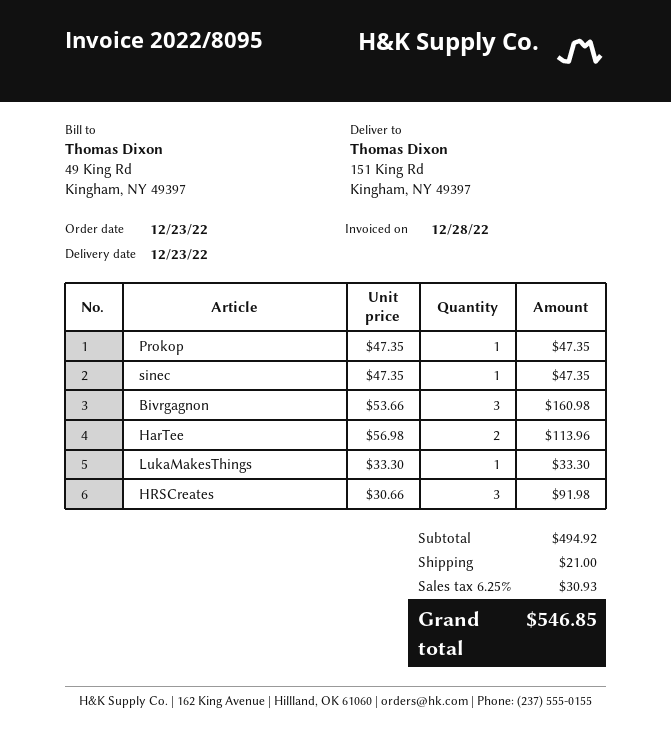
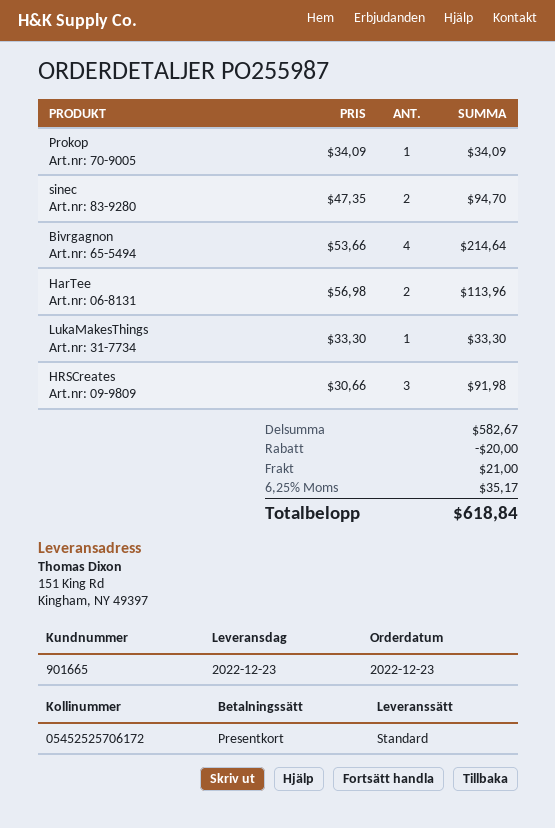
Prokop: 1 x 47.35 = 47.35 -> 1 x 34.09 = 34.09
sinec: 1 x 47.35 = 47.35 -> 2 x 47.35 = 94.70
Bivrgagnon: 3 x 53.66 = 160.98 -> 4 x 53.66 = 214.64
subtotal: 494.92 -> 582.67
discount: none -> 20.00
tax: 6.25% = 30.93 -> 6.25% = 35.17
total: 546.85 -> 618.84

